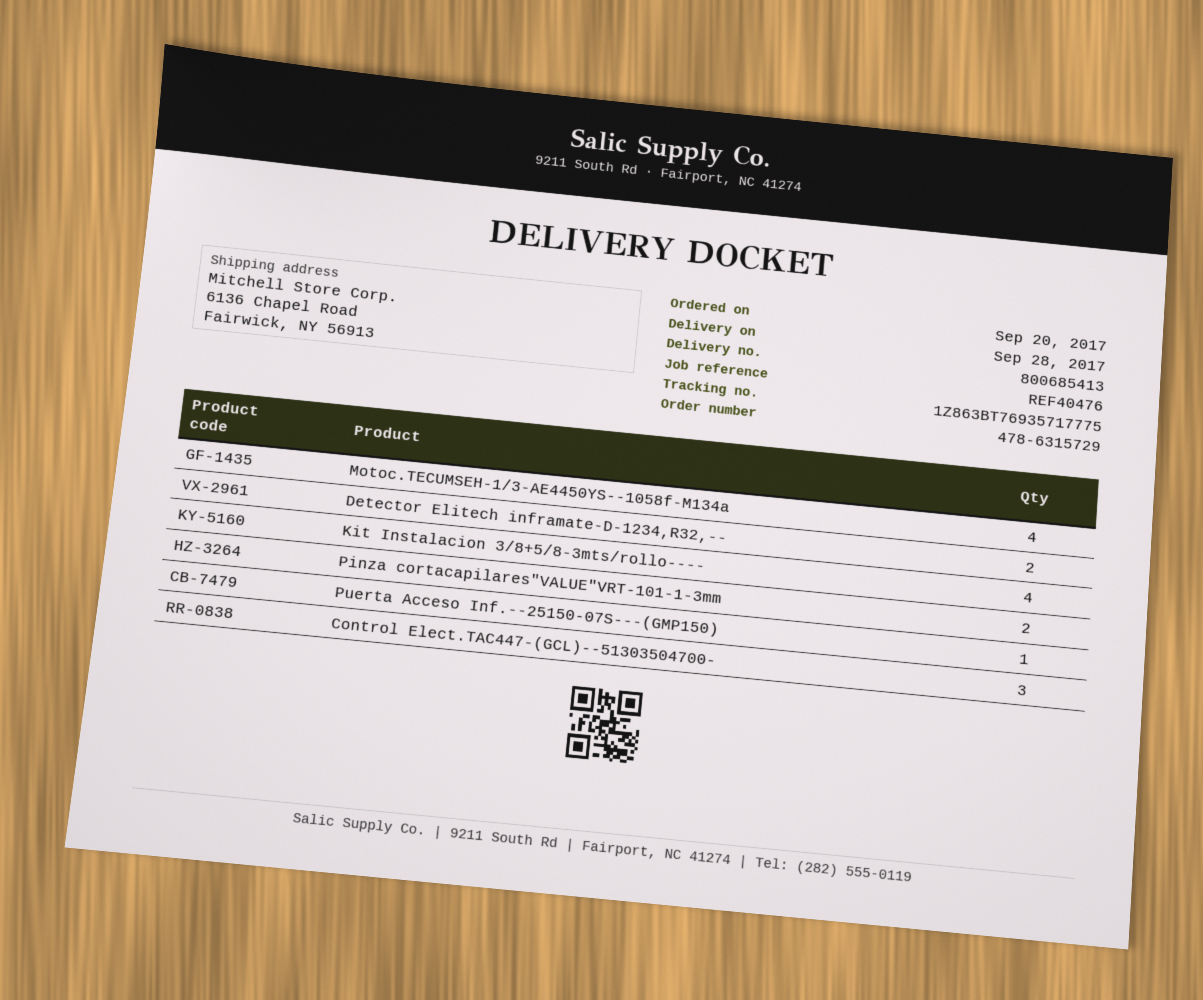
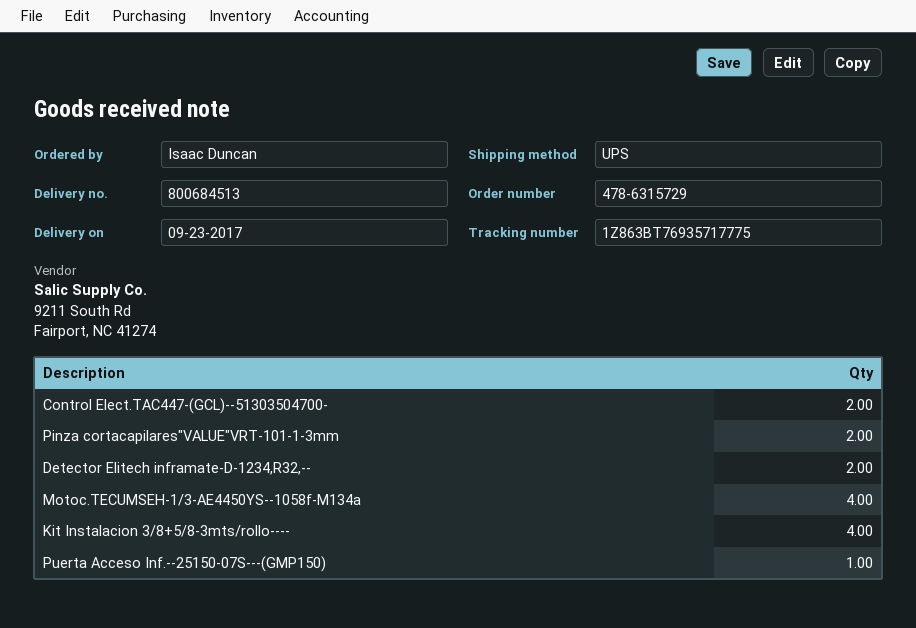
delivery note number: 800685413 -> 800684513
delivery date: 2017-09-28 -> 2017-09-23
Control Elect.TAC447-(GCL)--51303504700-: 3 -> 2

